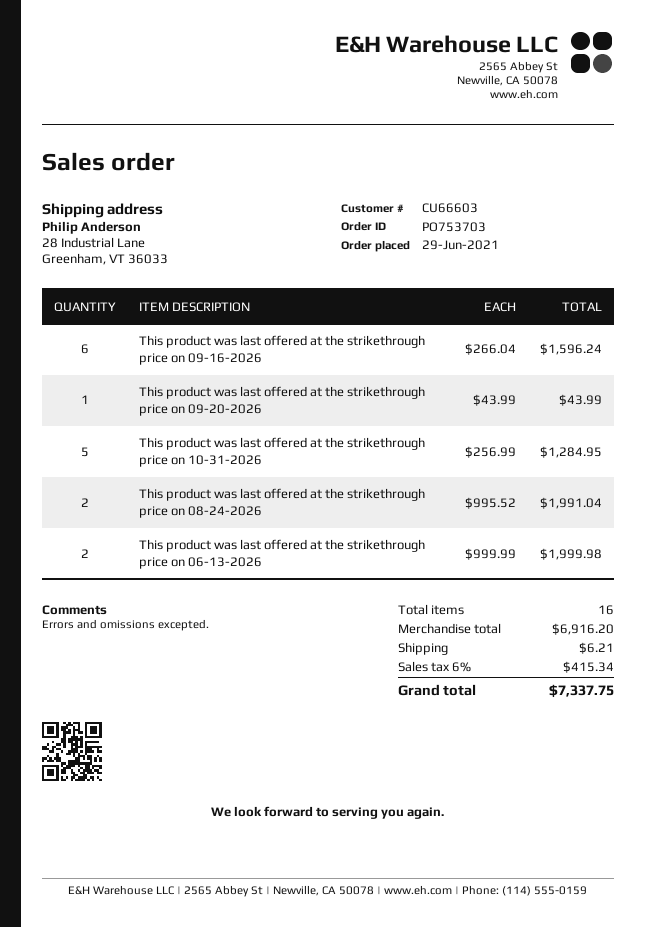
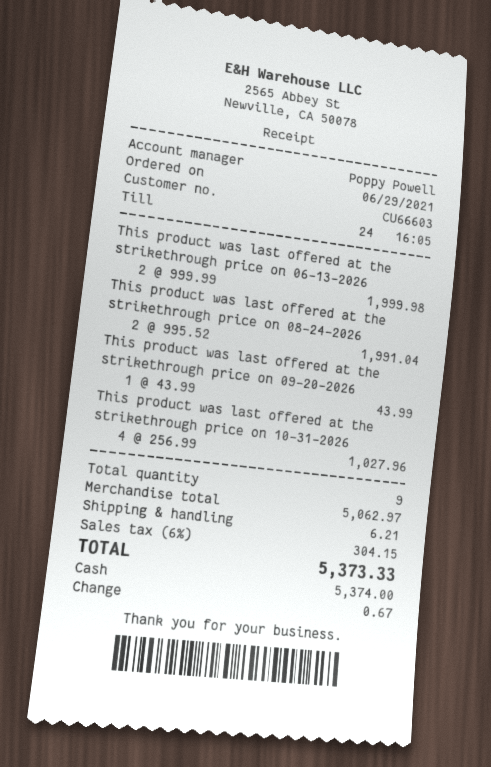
This product was last offered at the strikethrough price on 09-16-2026: 6 x 266.04 = 1596.24 -> none
This product was last offered at the strikethrough price on 10-31-2026: 5 x 256.99 = 1284.95 -> 4 x 256.99 = 1027.96
total quantity: 16 -> 9
subtotal: 6916.20 -> 5062.97
tax: 6% = 415.34 -> 6% = 304.15
total: 7337.75 -> 5373.33

